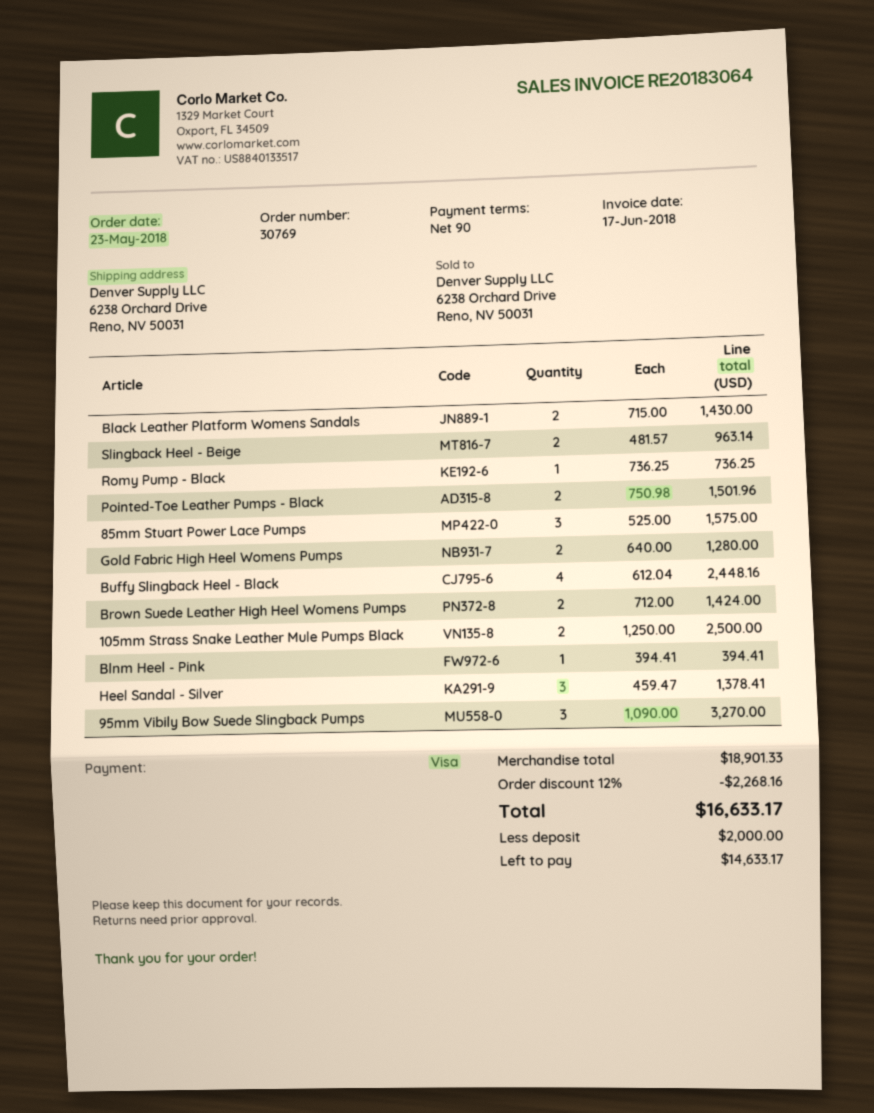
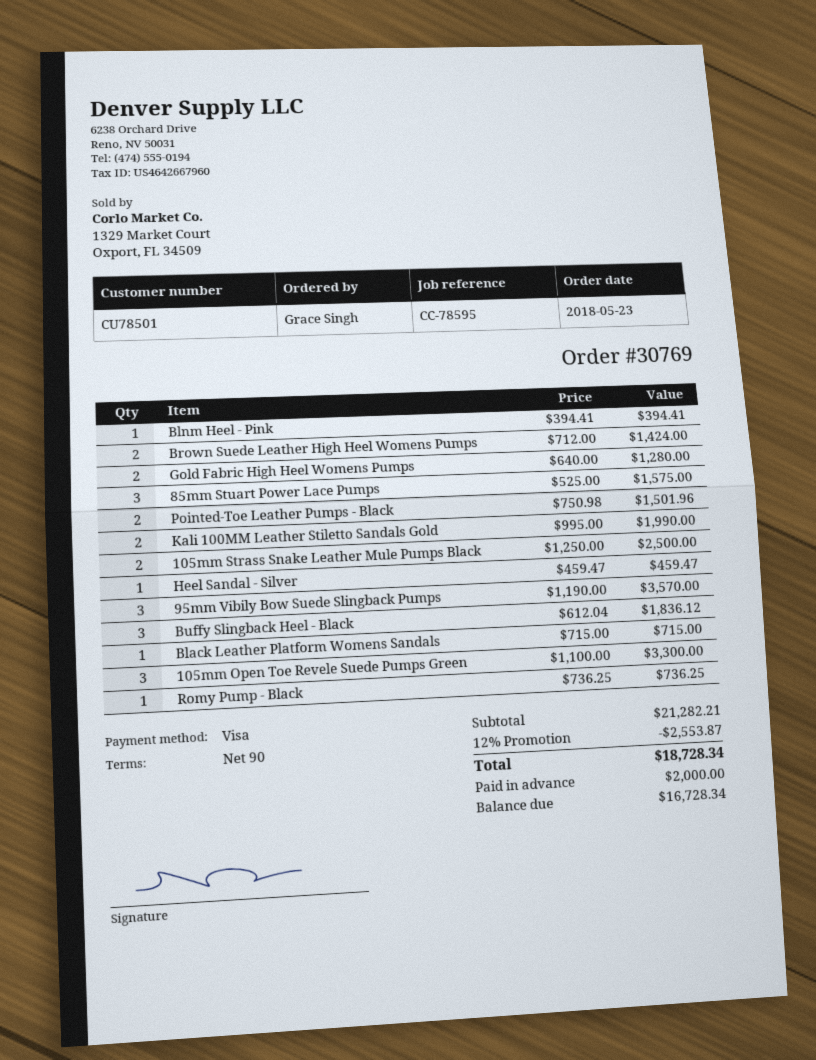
Black Leather Platform Womens Sandals: 2 x 715.00 = 1430.00 -> 1 x 715.00 = 715.00
Slingback Heel - Beige: 2 x 481.57 = 963.14 -> none
Buffy Slingback Heel - Black: 4 x 612.04 = 2448.16 -> 3 x 612.04 = 1836.12
Heel Sandal - Silver: 3 x 459.47 = 1378.41 -> 1 x 459.47 = 459.47
95mm Vibily Bow Suede Slingback Pumps: 3 x 1090.00 = 3270.00 -> 3 x 1190.00 = 3570.00
Kali 100MM Leather Stiletto Sandals Gold: none -> 2 x 995.00 = 1990.00
105mm Open Toe Revele Suede Pumps Green: none -> 3 x 1100.00 = 3300.00
subtotal: 18901.33 -> 21282.21
discount: 12% = 2268.16 -> 12% = 2553.87
total: 16633.17 -> 18728.34
balance: 14633.17 -> 16728.34

